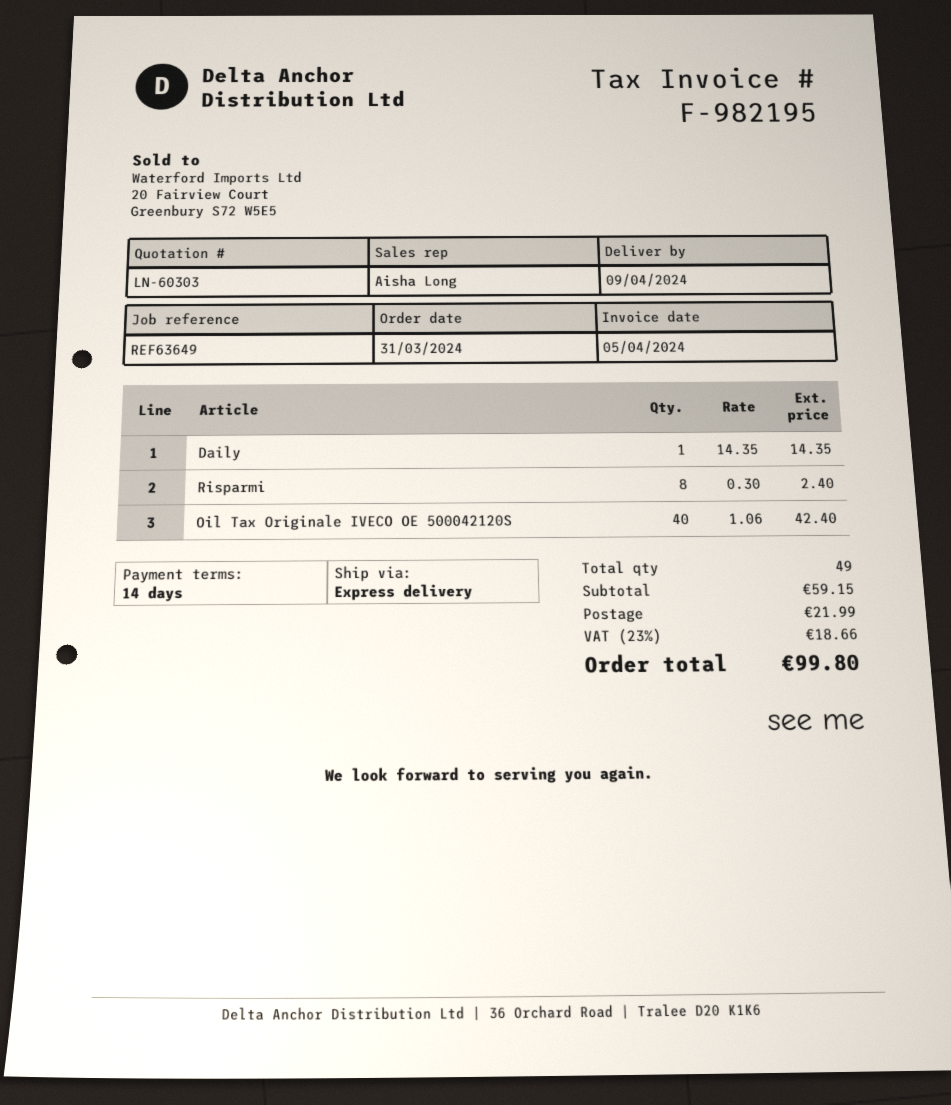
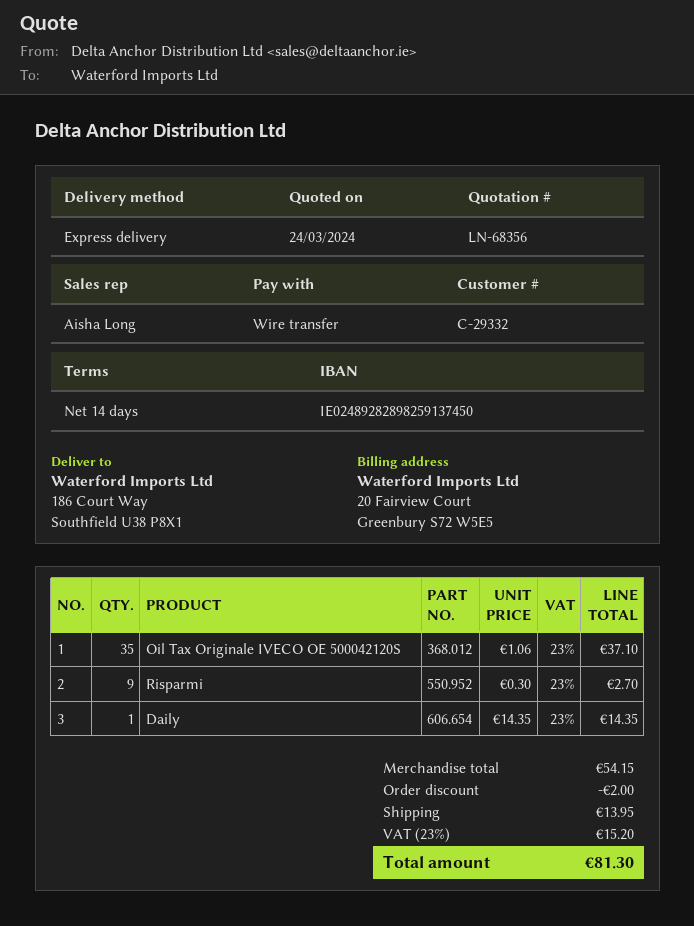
quote number: LN-60303 -> LN-68356
Risparmi: 8 x 0.30 = 2.40 -> 9 x 0.30 = 2.70
Oil Tax Originale IVECO OE 500042120S: 40 x 1.06 = 42.40 -> 35 x 1.06 = 37.10
subtotal: 59.15 -> 54.15
discount: none -> 2.00
shipping: 21.99 -> 13.95
tax: 23% = 18.66 -> 23% = 15.20
total: 99.80 -> 81.30

